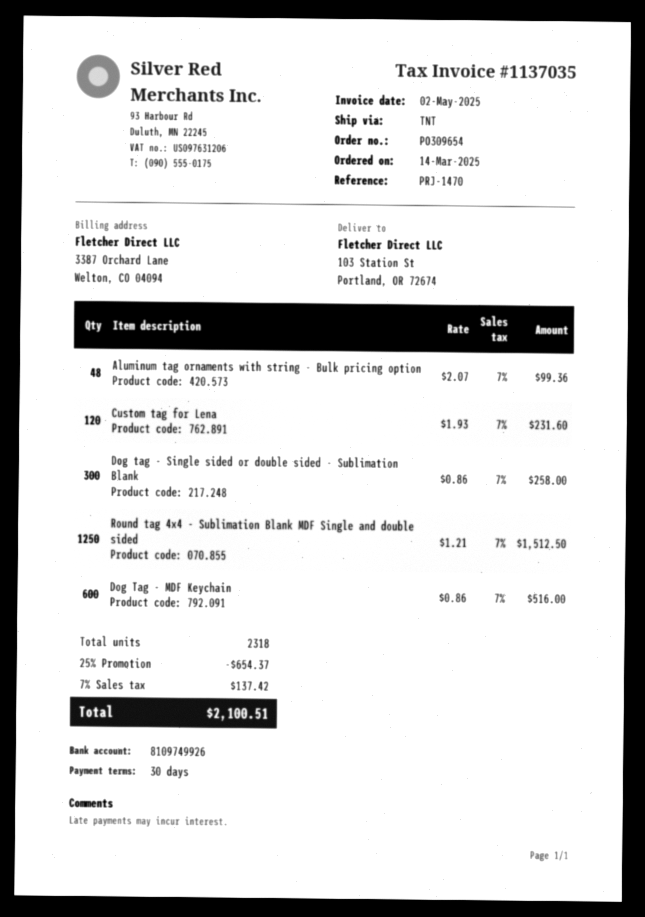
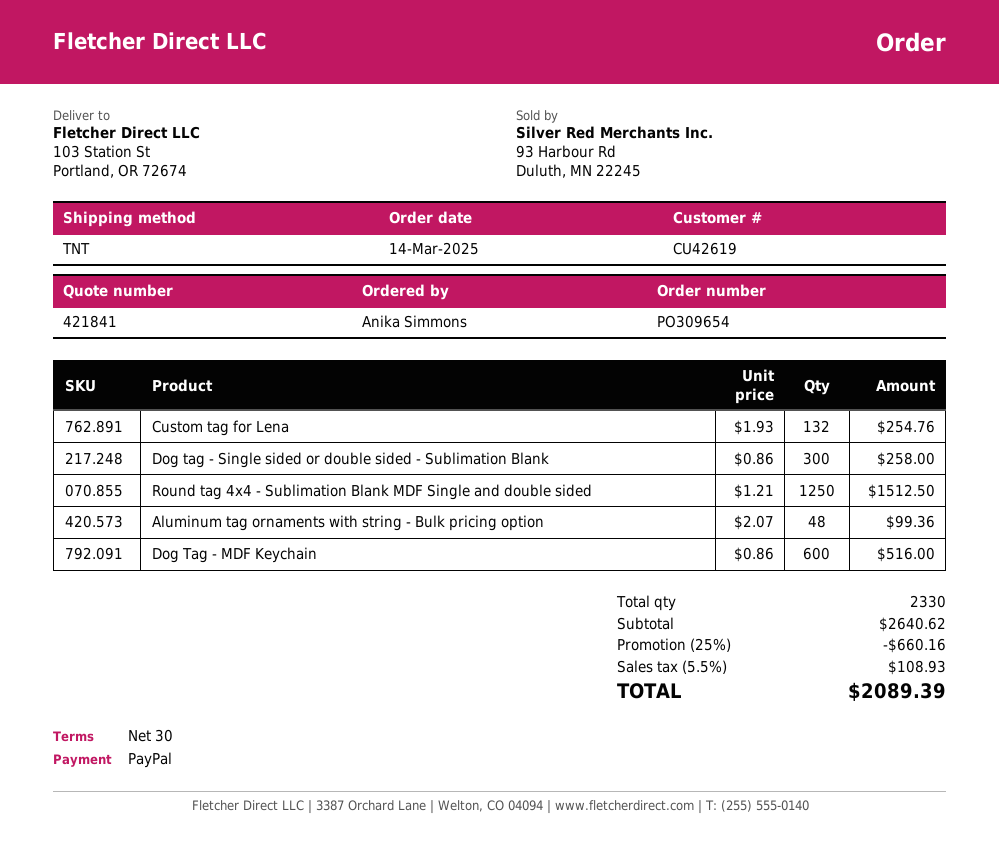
Custom tag for Lena: 120 x 1.93 = 231.60 -> 132 x 1.93 = 254.76
total quantity: 2318 -> 2330
discount: 25% = 654.37 -> 25% = 660.16
tax: 7% = 137.42 -> 5.5% = 108.93
total: 2100.51 -> 2089.39

